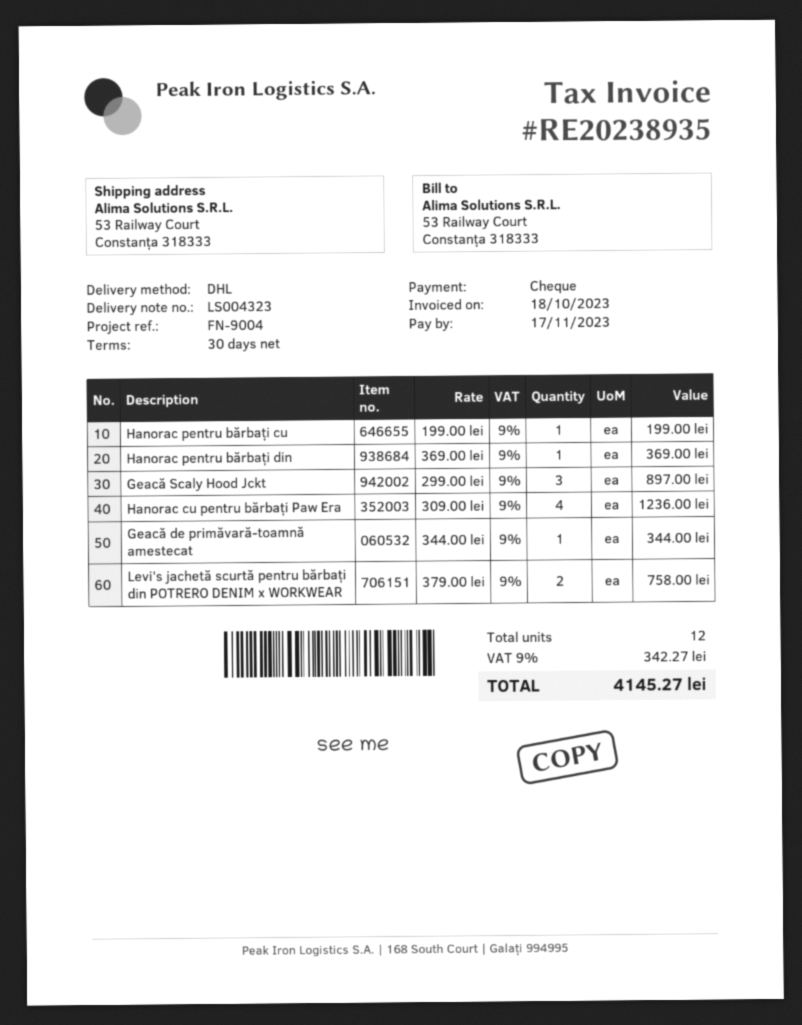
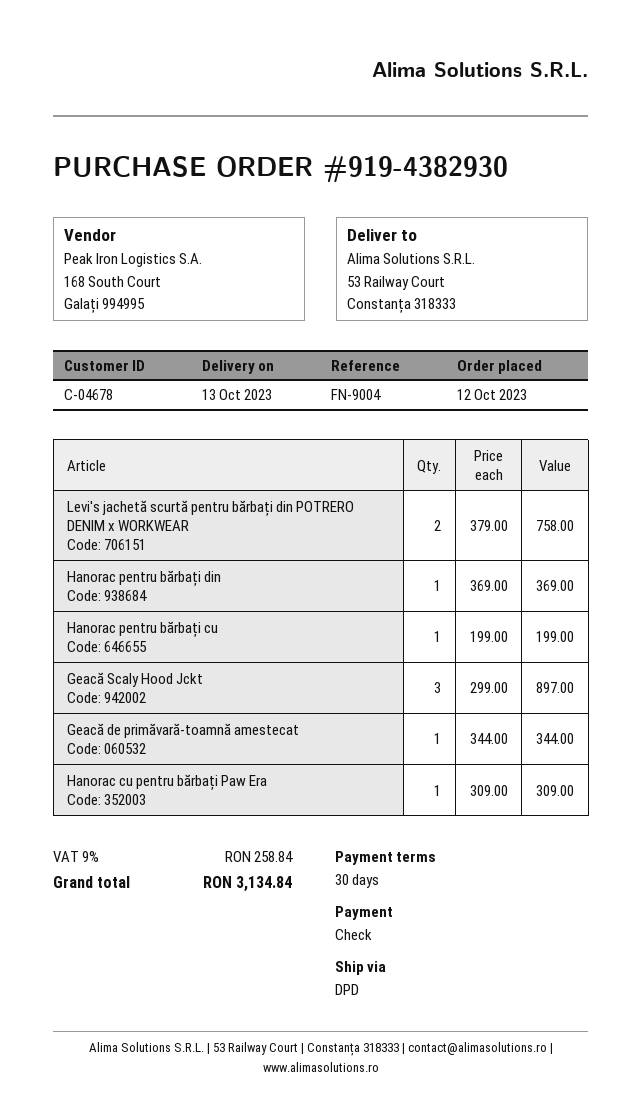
shipping method: DHL -> DPD
Hanorac cu pentru bărbați Paw Era: 4 x 309.00 = 1236.00 -> 1 x 309.00 = 309.00
tax: 9% = 342.27 -> 9% = 258.84
total: 4145.27 -> 3134.84

